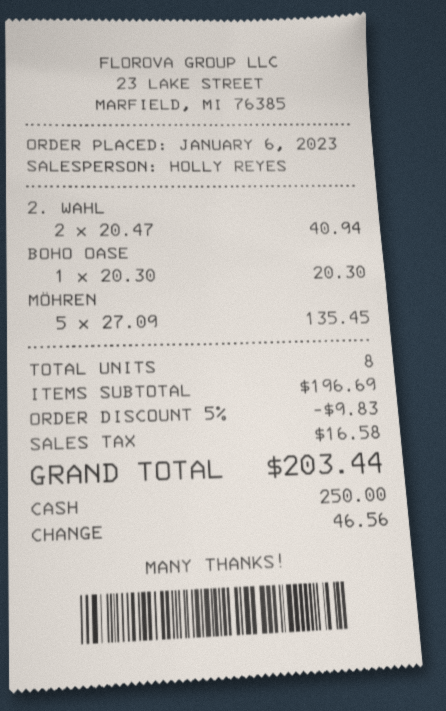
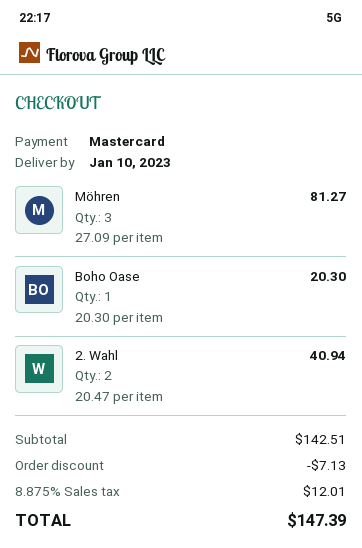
payment method: cash -> Mastercard
MÖHREN: 5 x 27.09 = 135.45 -> 3 x 27.09 = 81.27
subtotal: 196.69 -> 142.51
discount: 9.83 -> 7.13
tax: 16.58 -> 12.01
total: 203.44 -> 147.39

